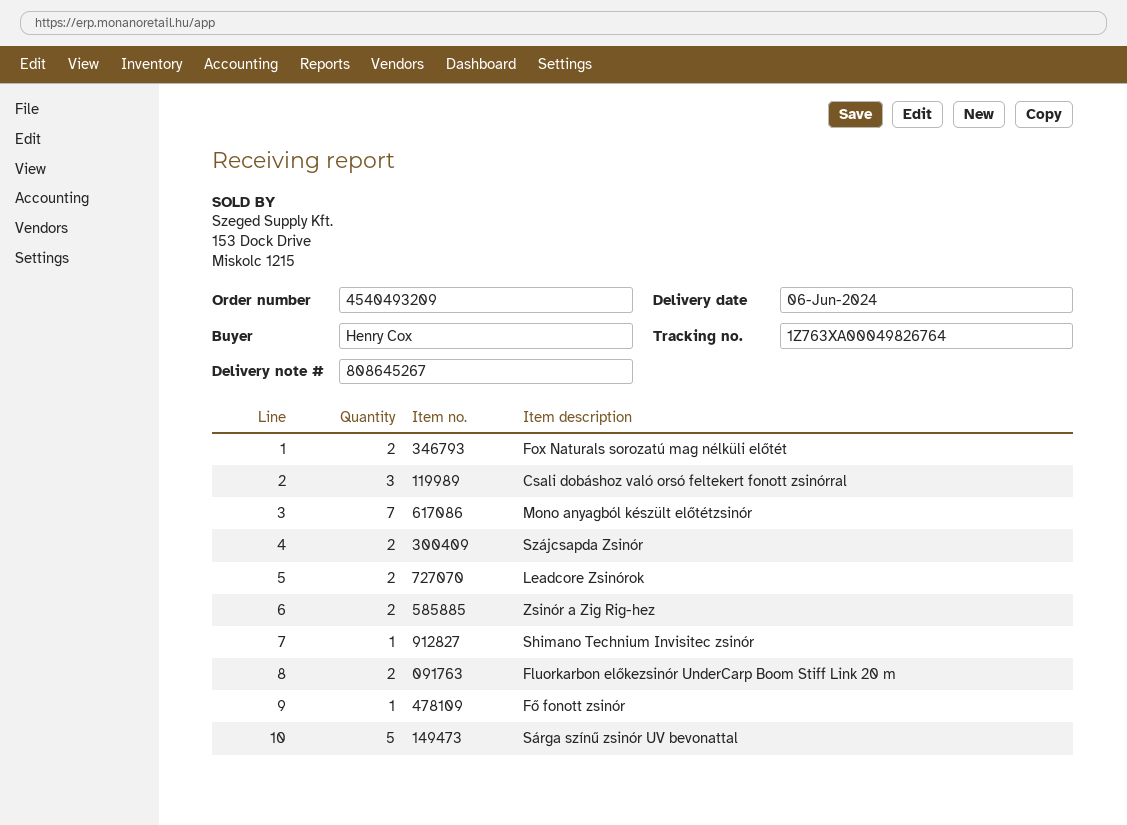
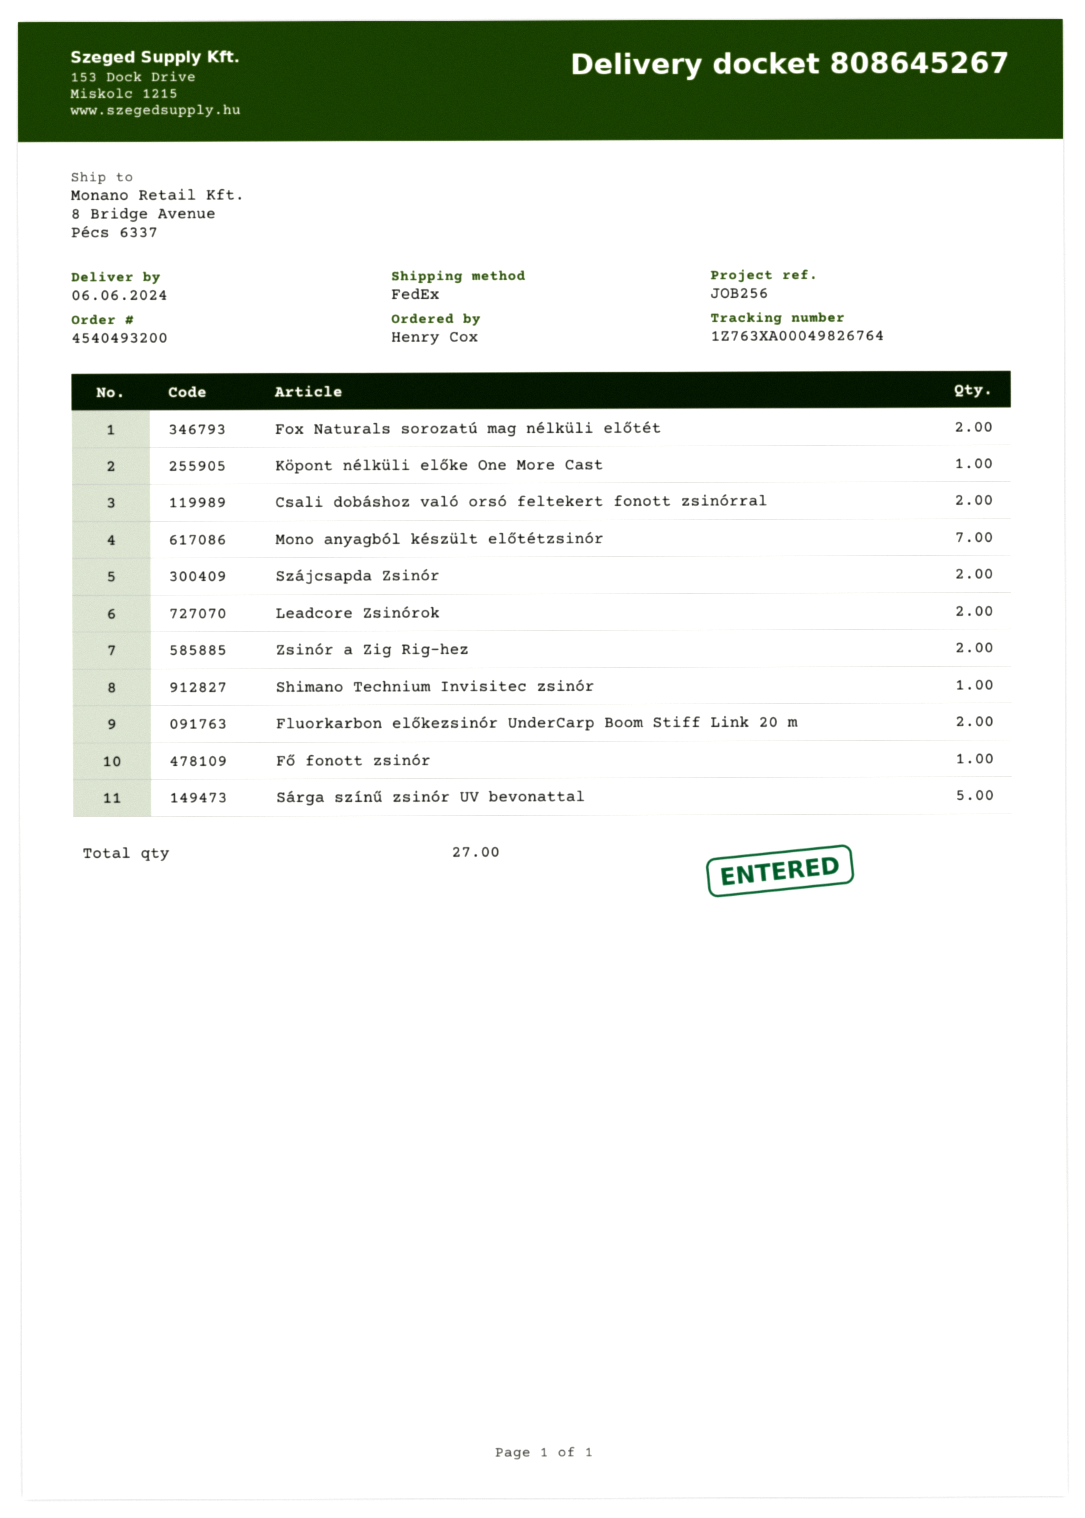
order number: 4540493209 -> 4540493200
Csali dobáshoz való orsó feltekert fonott zsinórral: 3 -> 2
Köpont nélküli előke One More Cast: none -> 1

